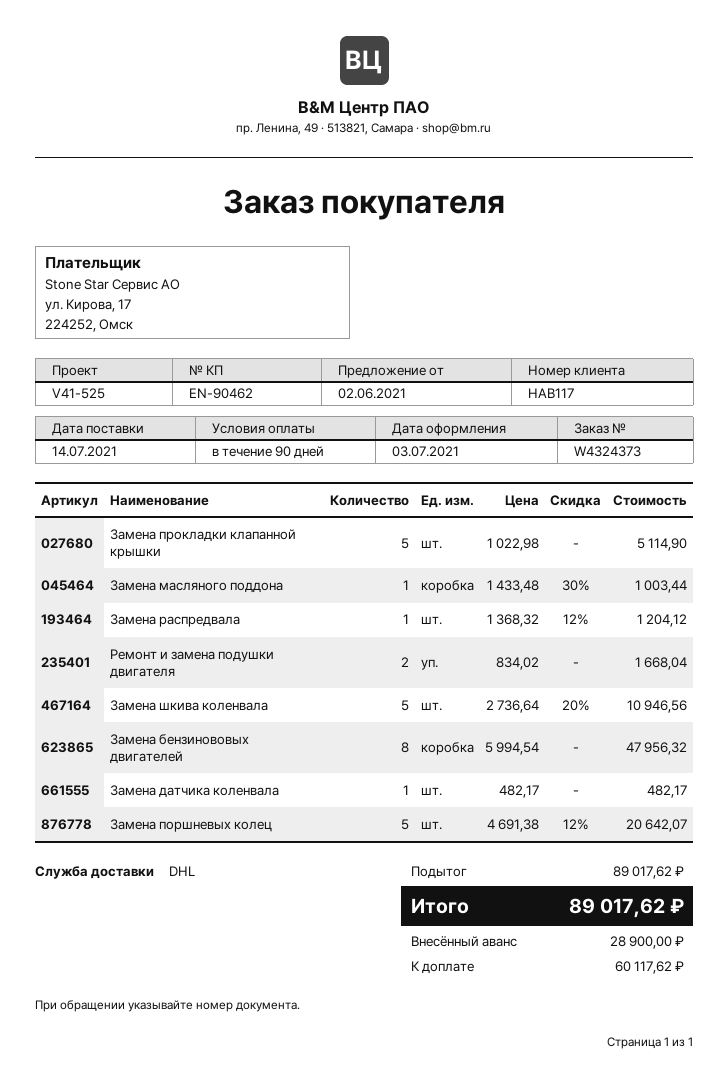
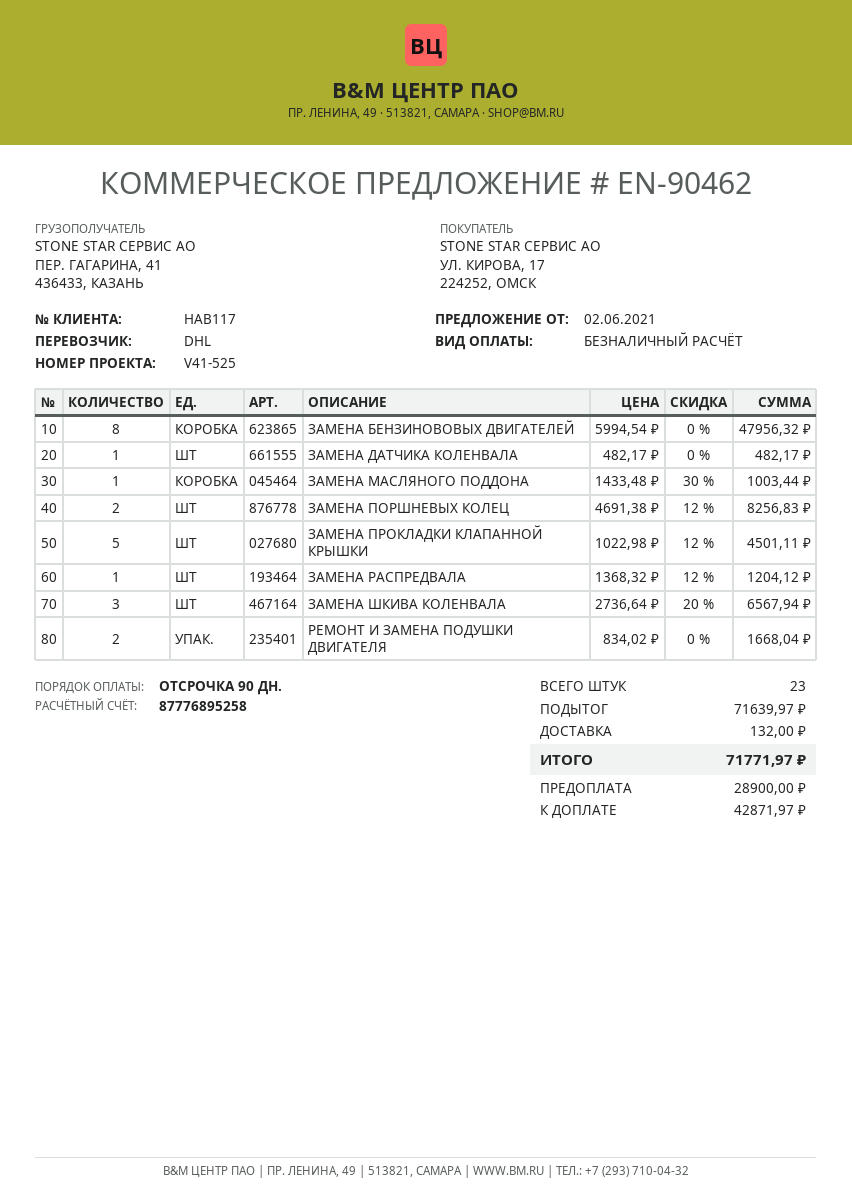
Замена прокладки клапанной крышки: 5 x 1022.98 = 5114.90 -> 5 x 1022.98 - 12% = 4501.11
Замена шкива коленвала: 5 x 2736.64 - 20% = 10946.56 -> 3 x 2736.64 - 20% = 6567.94
Замена поршневых колец: 5 x 4691.38 - 12% = 20642.07 -> 2 x 4691.38 - 12% = 8256.83
subtotal: 89017.62 -> 71639.97
shipping: none -> 132.00
total: 89017.62 -> 71771.97
balance: 60117.62 -> 42871.97

